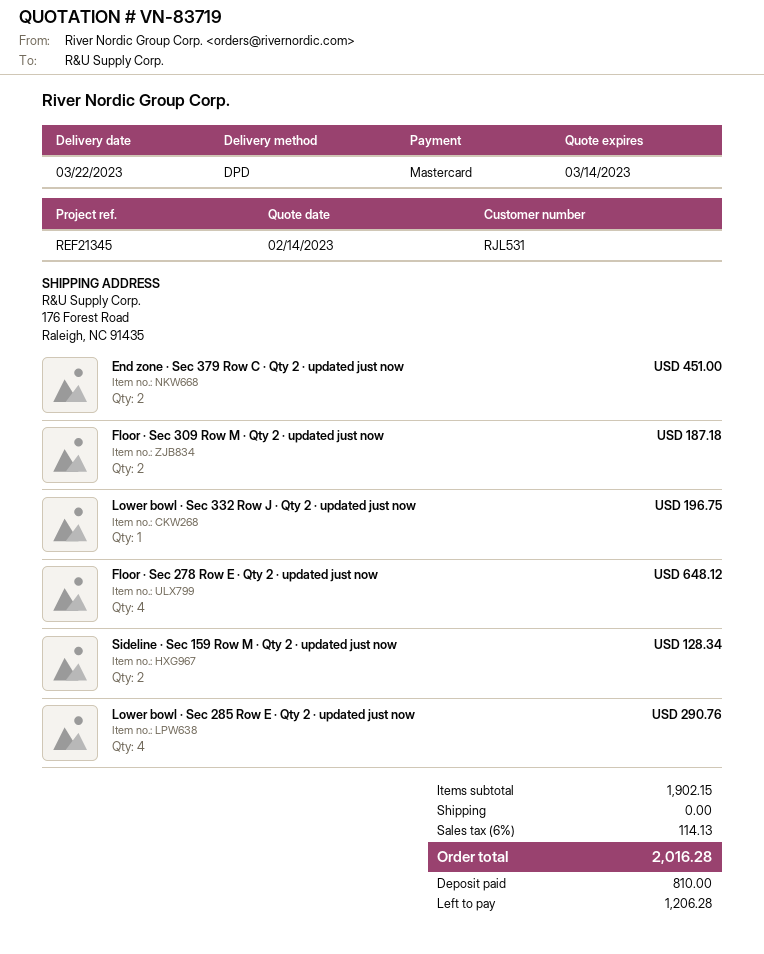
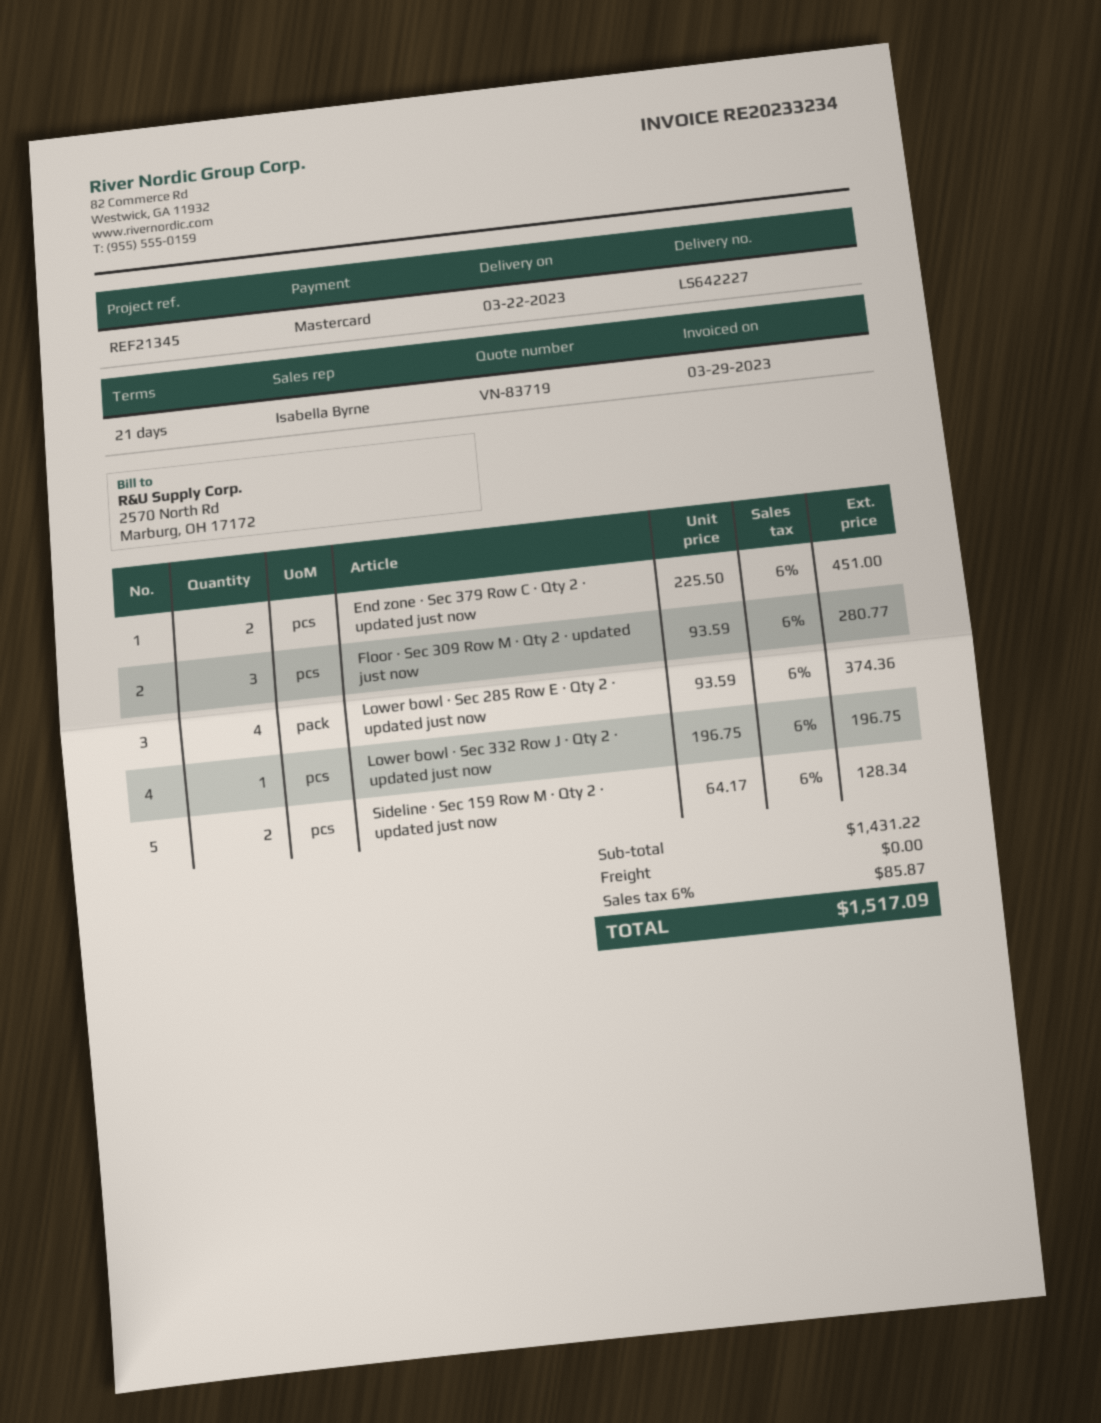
Floor · Sec 309 Row M · Qty 2 · updated just now: 2 for 187.18 -> 3 for 280.77
Floor · Sec 278 Row E · Qty 2 · updated just now: 4 for 648.12 -> none
Lower bowl · Sec 285 Row E · Qty 2 · updated just now: 4 for 290.76 -> 4 for 374.36
subtotal: 1902.15 -> 1431.22
tax: 6% = 114.13 -> 6% = 85.87
total: 2016.28 -> 1517.09

